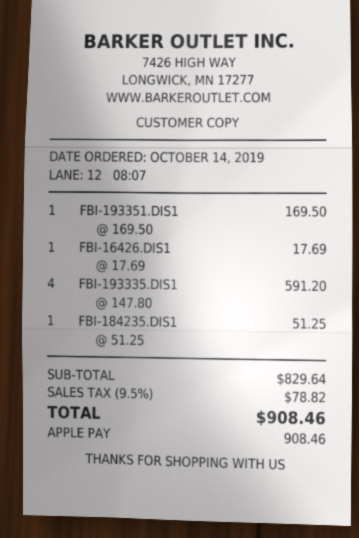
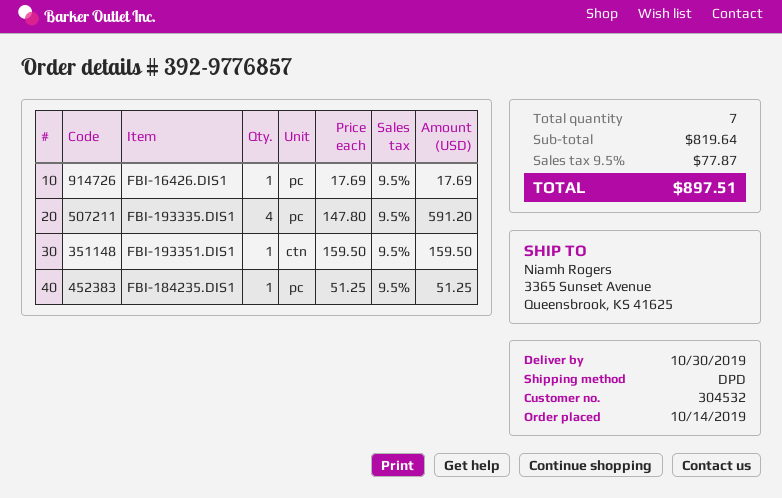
FBI-193351.DIS1: 1 x 169.50 = 169.50 -> 1 x 159.50 = 159.50
subtotal: 829.64 -> 819.64
tax: 9.5% = 78.82 -> 9.5% = 77.87
total: 908.46 -> 897.51

